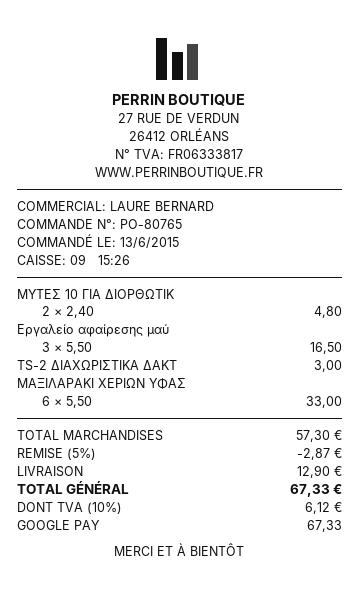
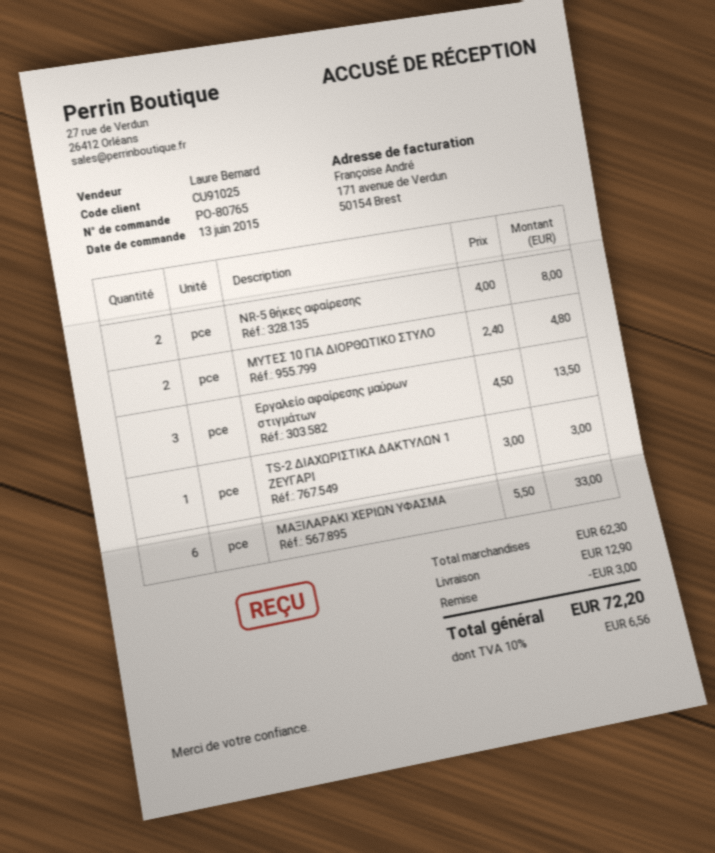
Εργαλείο αφαίρεσης μαύ: 3 x 5.50 = 16.50 -> 3 x 4.50 = 13.50
NR-5 θήκες αφαίρεσης: none -> 2 x 4.00 = 8.00
subtotal: 57.30 -> 62.30
discount: 2.87 -> 3.00
tax: 10% = 6.12 -> 10% = 6.56
total: 67.33 -> 72.20

